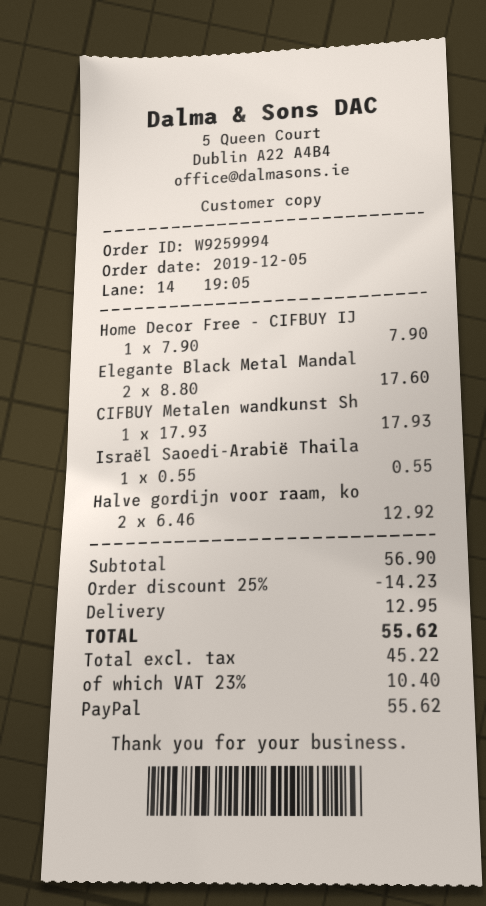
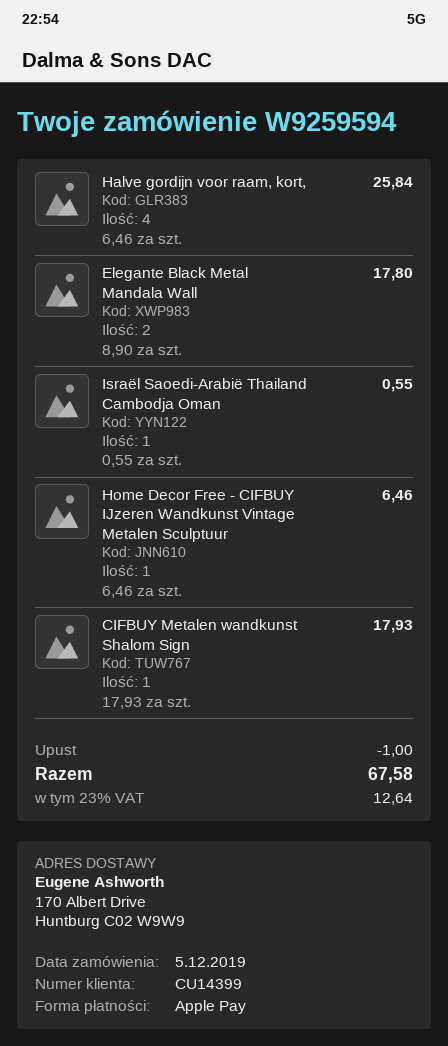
order number: W9259994 -> W9259594
payment method: PayPal -> Apple Pay
Home Decor Free - CIFBUY IJ: 1 x 7.90 = 7.90 -> 1 x 6.46 = 6.46
Elegante Black Metal Mandal: 2 x 8.80 = 17.60 -> 2 x 8.90 = 17.80
Halve gordijn voor raam, ko: 2 x 6.46 = 12.92 -> 4 x 6.46 = 25.84
discount: 14.23 -> 1.00
shipping: 12.95 -> none
tax: 23% = 10.40 -> 23% = 12.64
total: 55.62 -> 67.58

